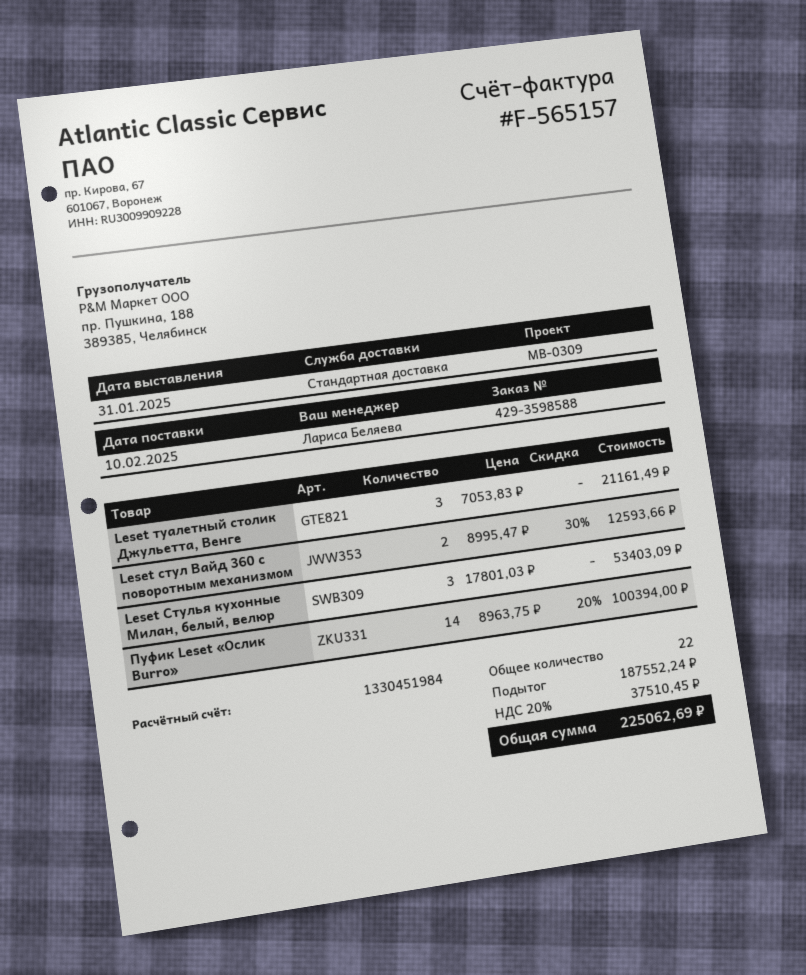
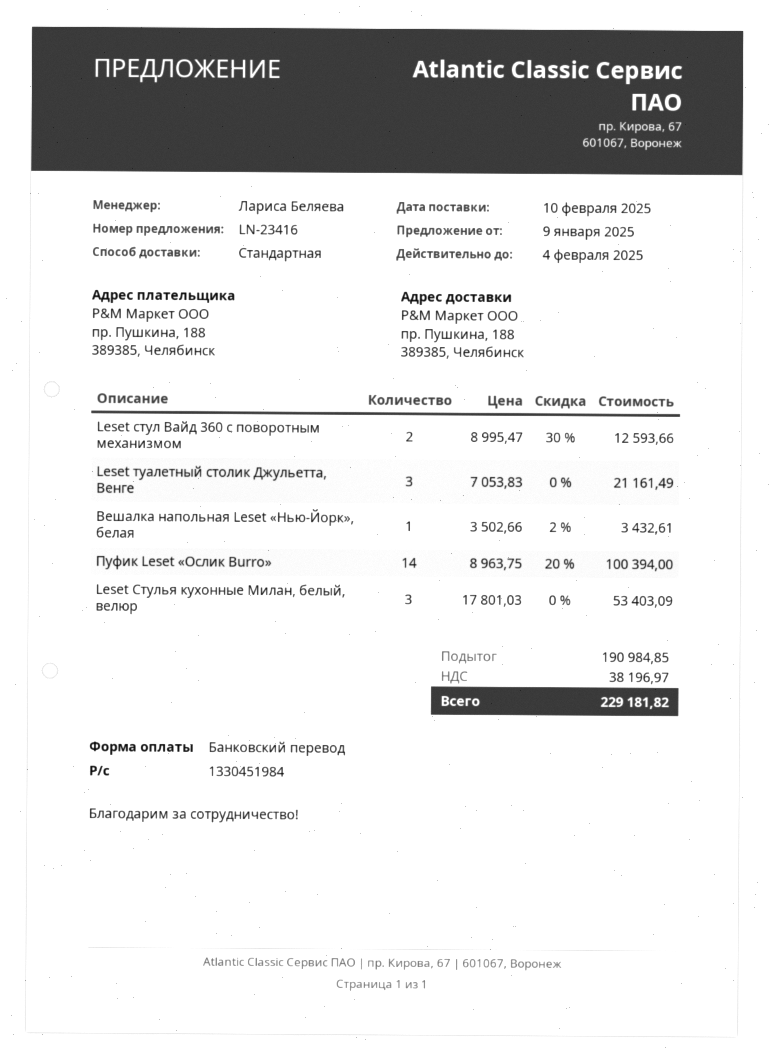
Вешалка напольная Leset «Нью-Йорк», белая: none -> 1 x 3502.66 - 2% = 3432.61
subtotal: 187552.24 -> 190984.85
tax: 37510.45 -> 38196.97
total: 225062.69 -> 229181.82

